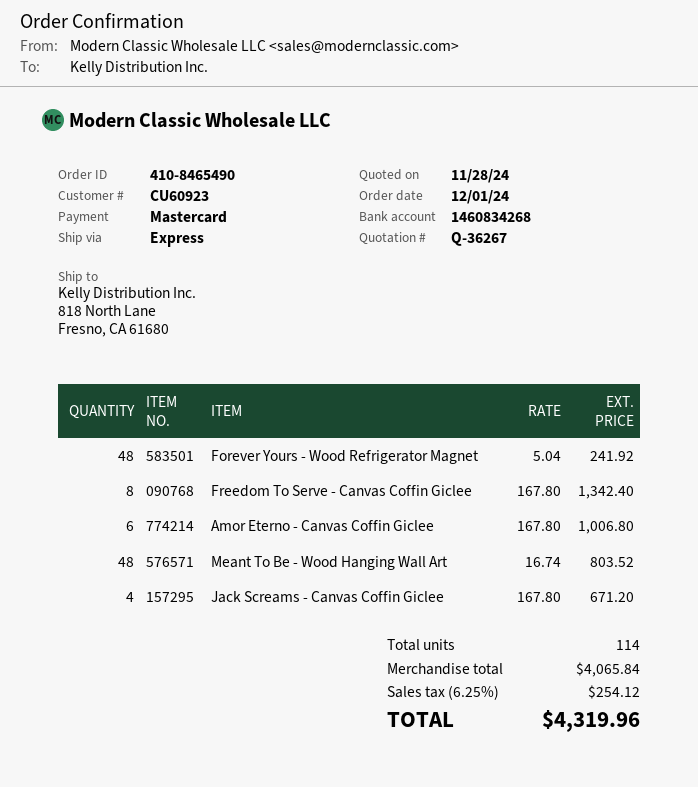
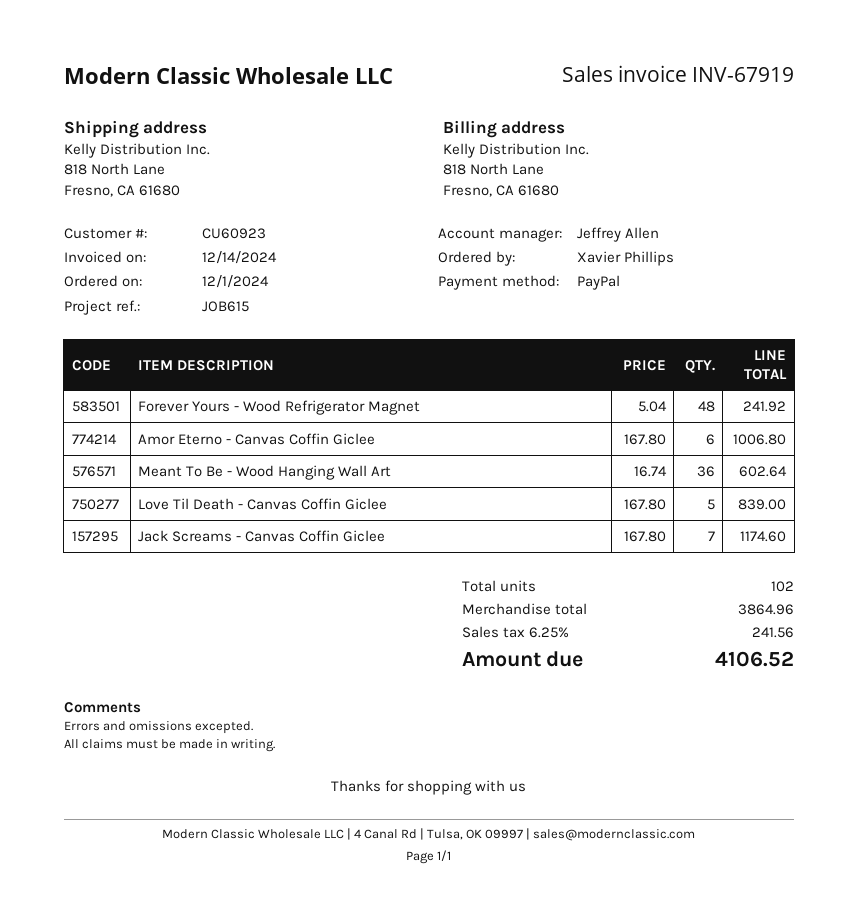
payment method: Mastercard -> PayPal
Freedom To Serve - Canvas Coffin Giclee: 8 x 167.80 = 1342.40 -> none
Meant To Be - Wood Hanging Wall Art: 48 x 16.74 = 803.52 -> 36 x 16.74 = 602.64
Jack Screams - Canvas Coffin Giclee: 4 x 167.80 = 671.20 -> 7 x 167.80 = 1174.60
Love Til Death - Canvas Coffin Giclee: none -> 5 x 167.80 = 839.00
total quantity: 114 -> 102
subtotal: 4065.84 -> 3864.96
tax: 6.25% = 254.12 -> 6.25% = 241.56
total: 4319.96 -> 4106.52

